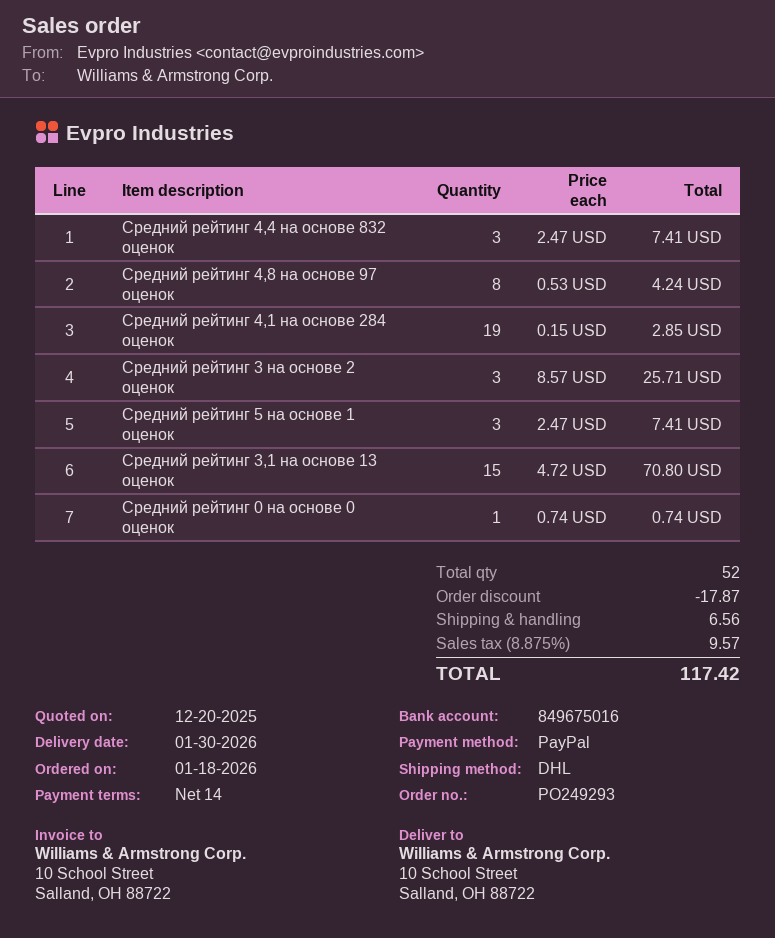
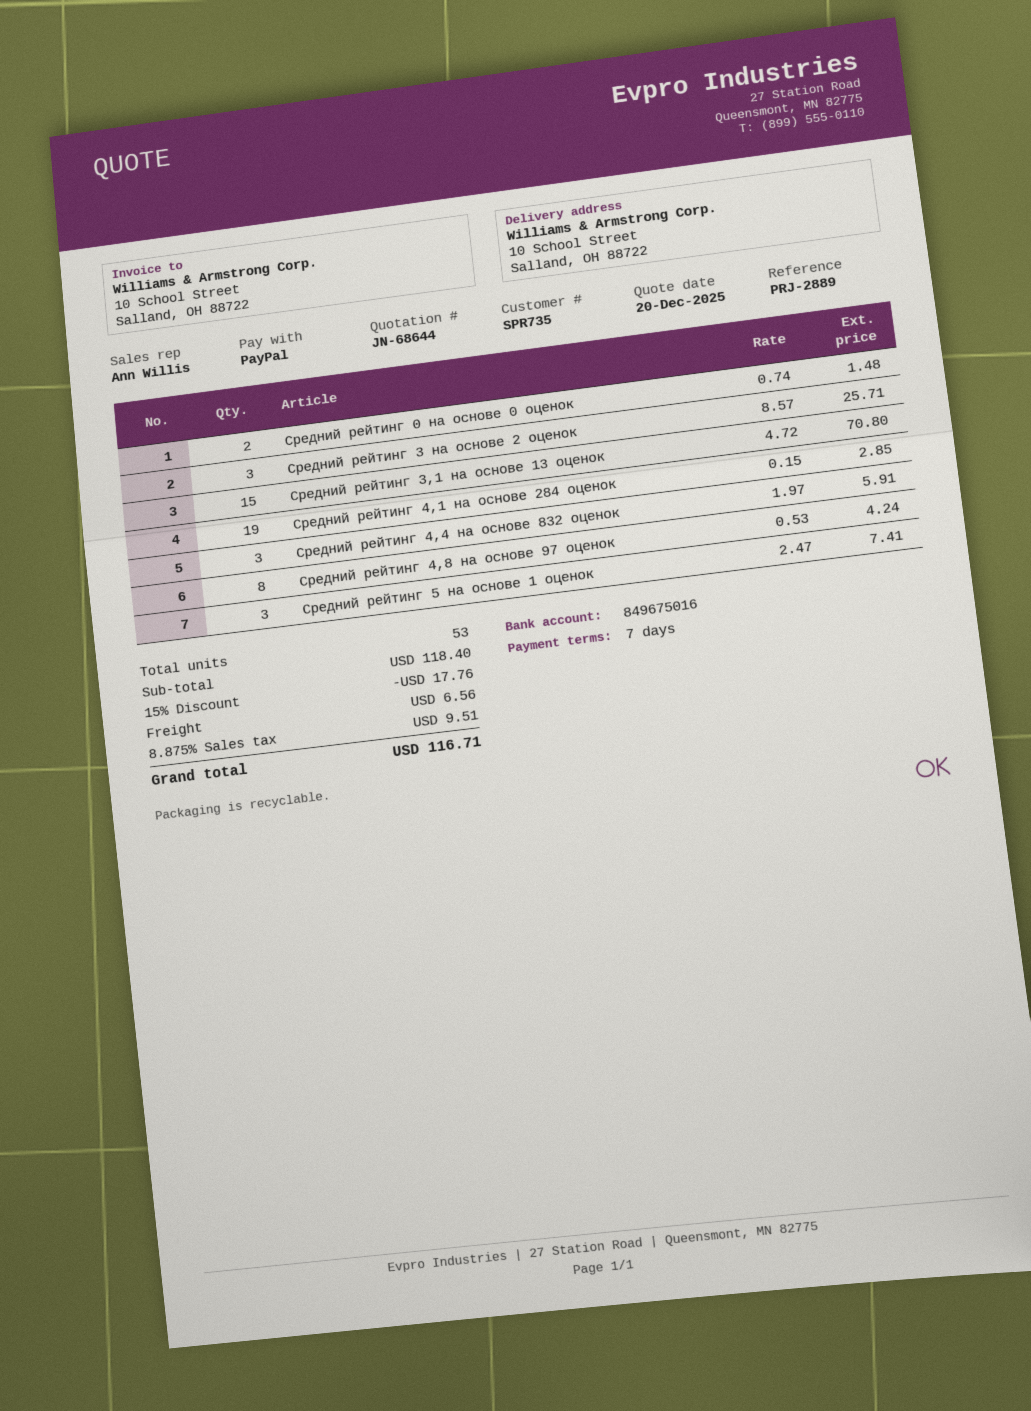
payment terms: 14 days -> 7 days
Средний рейтинг 4,4 на основе 832 оценок: 3 x 2.47 = 7.41 -> 3 x 1.97 = 5.91
Средний рейтинг 0 на основе 0 оценок: 1 x 0.74 = 0.74 -> 2 x 0.74 = 1.48
total quantity: 52 -> 53
discount: 17.87 -> 17.76
tax: 8.875% = 9.57 -> 8.875% = 9.51
total: 117.42 -> 116.71

